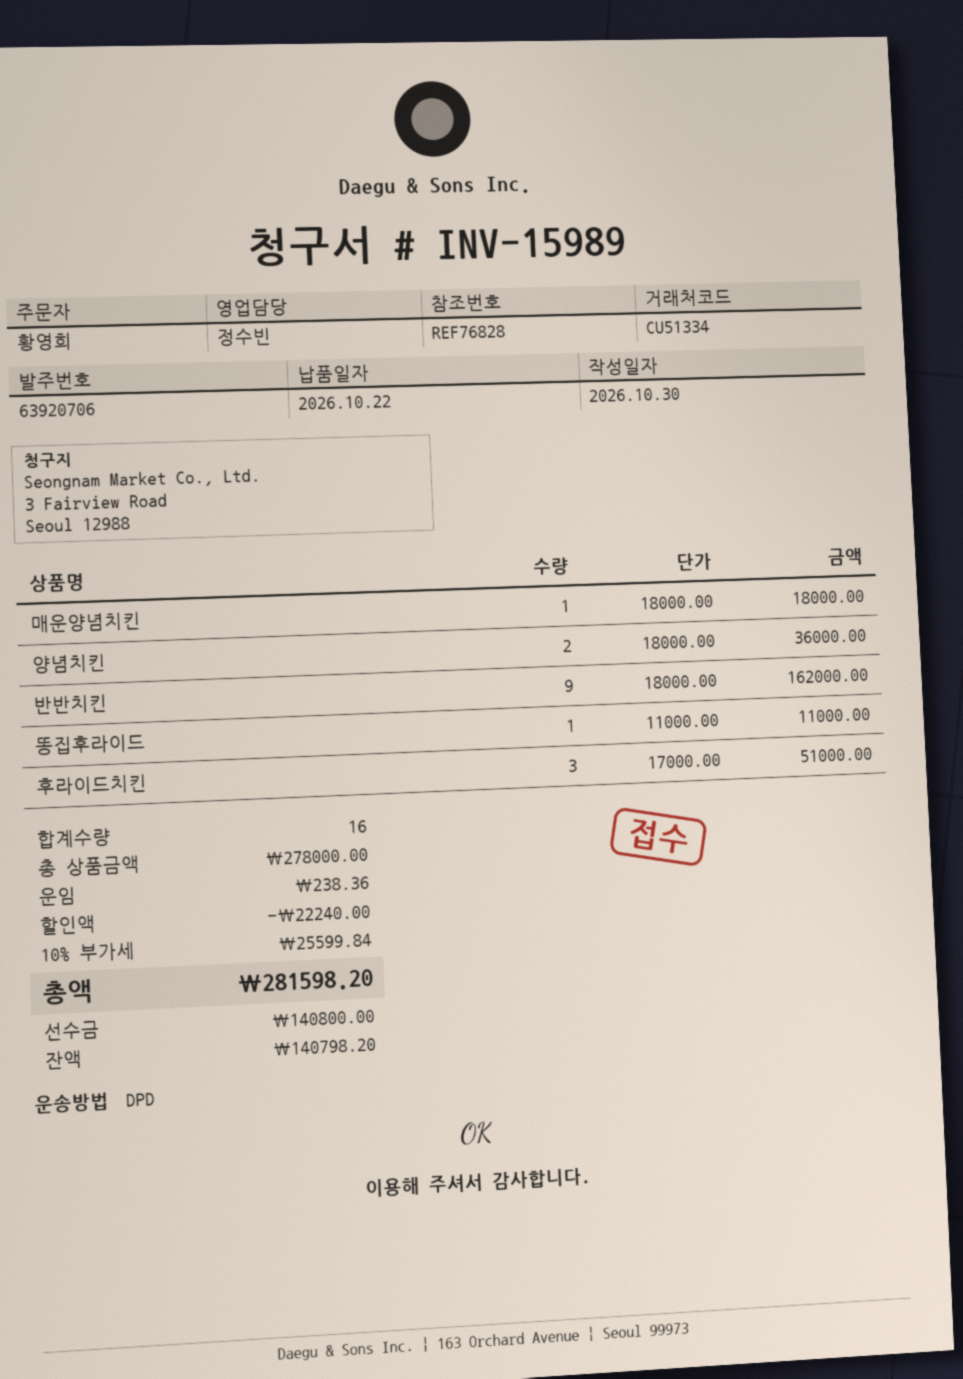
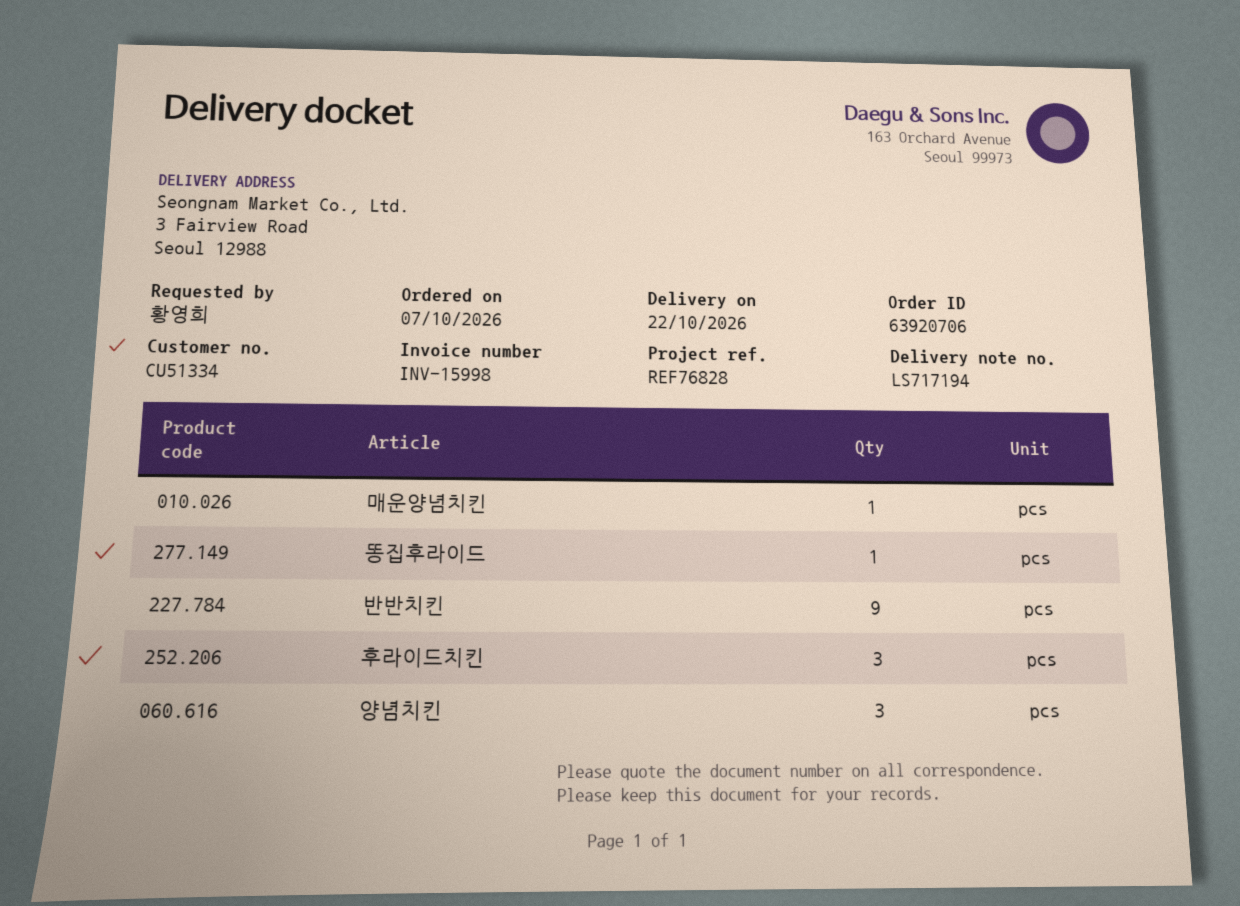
invoice number: INV-15989 -> INV-15998
양념치킨: 2 -> 3

